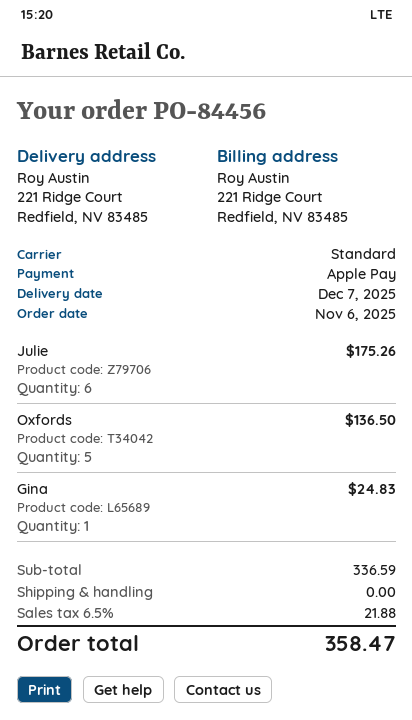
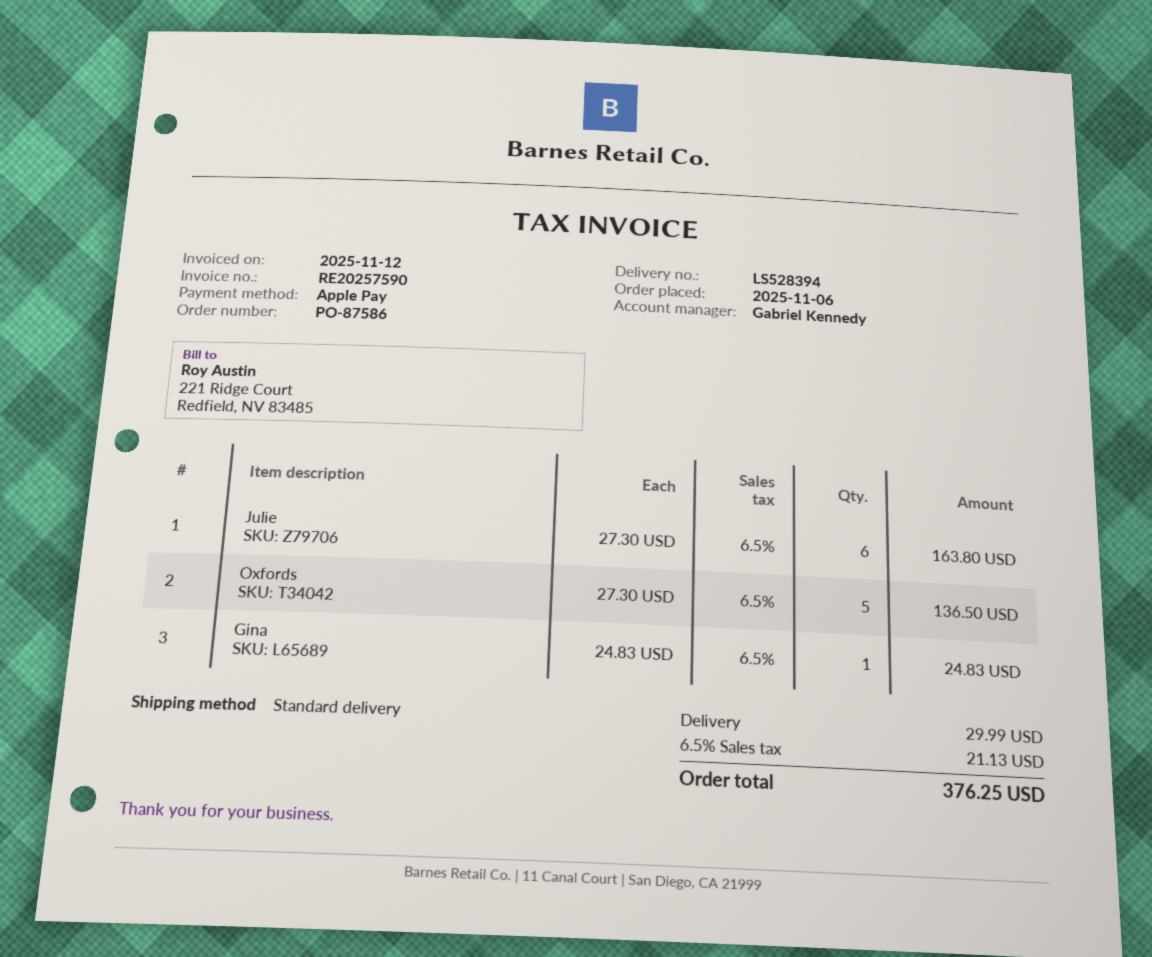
order number: PO-84456 -> PO-87586
Julie: 6 for 175.26 -> 6 for 163.80
shipping: 0.00 -> 29.99
tax: 6.5% = 21.88 -> 6.5% = 21.13
total: 358.47 -> 376.25

